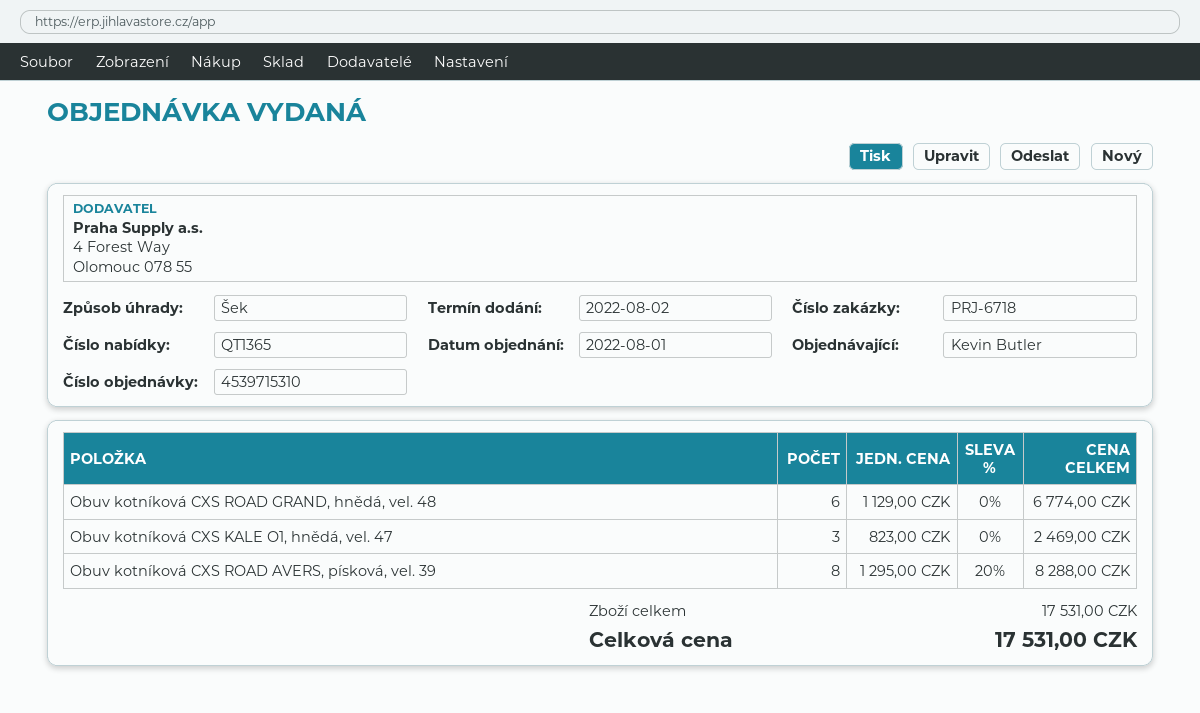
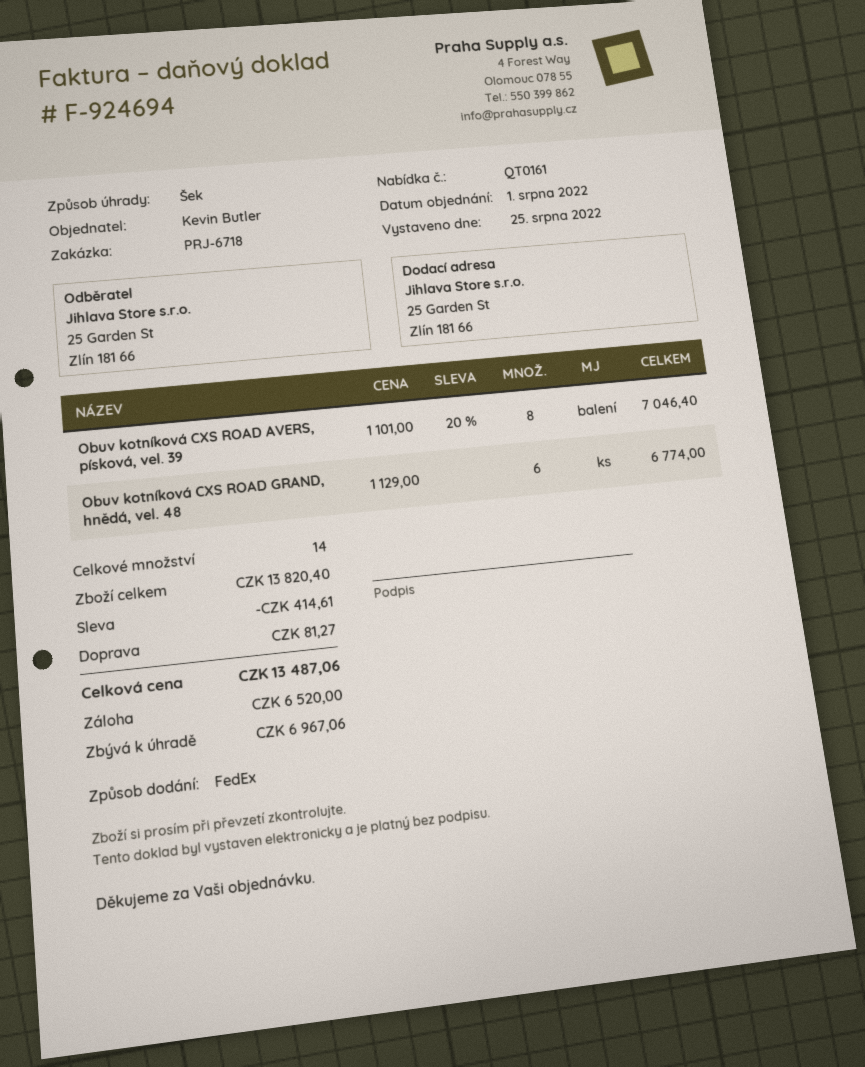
quote number: QT1365 -> QT0161
Obuv kotníková CXS KALE O1, hnědá, vel. 47: 3 x 823.00 = 2469.00 -> none
Obuv kotníková CXS ROAD AVERS, písková, vel. 39: 8 x 1295.00 - 20% = 8288.00 -> 8 x 1101.00 - 20% = 7046.40
subtotal: 17531.00 -> 13820.40
discount: none -> 414.61
shipping: none -> 81.27
total: 17531.00 -> 13487.06

